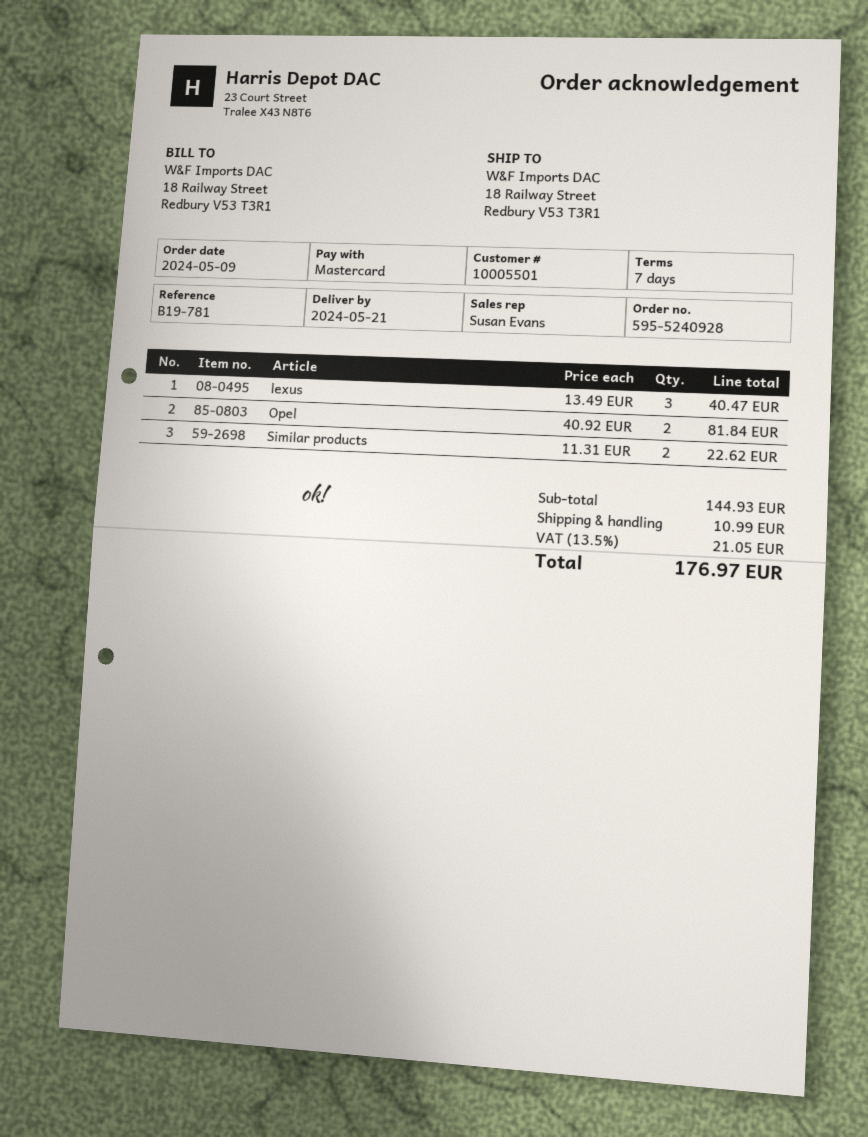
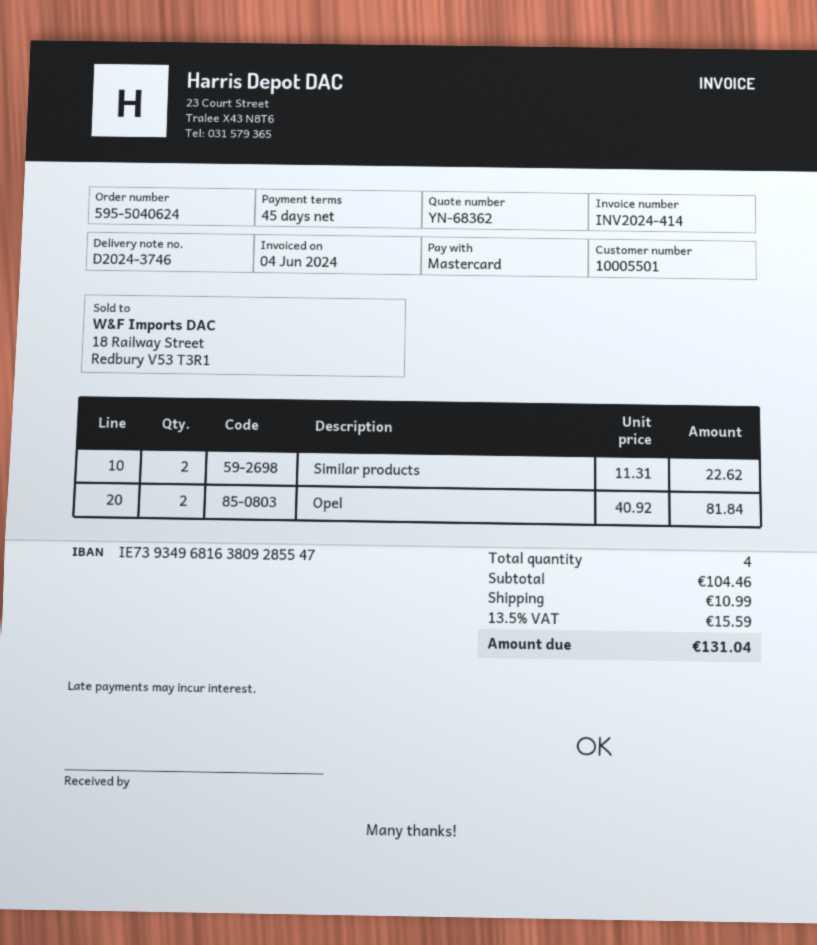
order number: 595-5240928 -> 595-5040624
payment terms: 7 days -> 45 days
lexus: 3 x 13.49 = 40.47 -> none
subtotal: 144.93 -> 104.46
tax: 13.5% = 21.05 -> 13.5% = 15.59
total: 176.97 -> 131.04

